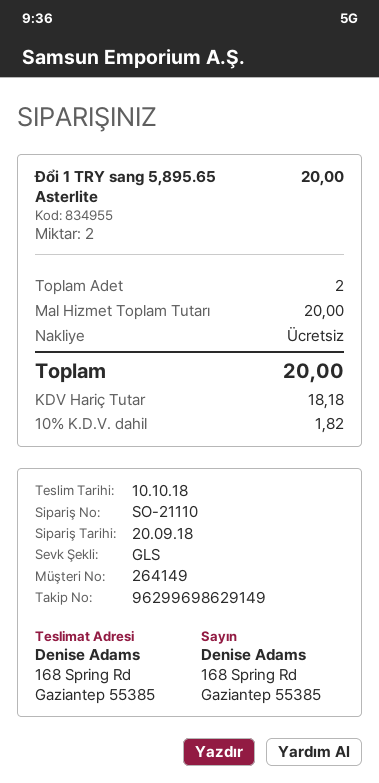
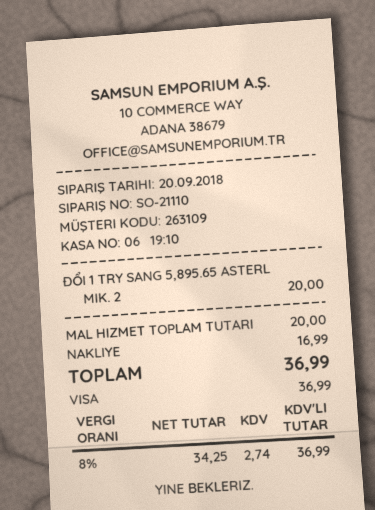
customer number: 264149 -> 263109
shipping: 0.00 -> 16.99
net: 18.18 -> 34.25
tax: 10% = 1.82 -> 8% = 2.74
total: 20.00 -> 36.99

